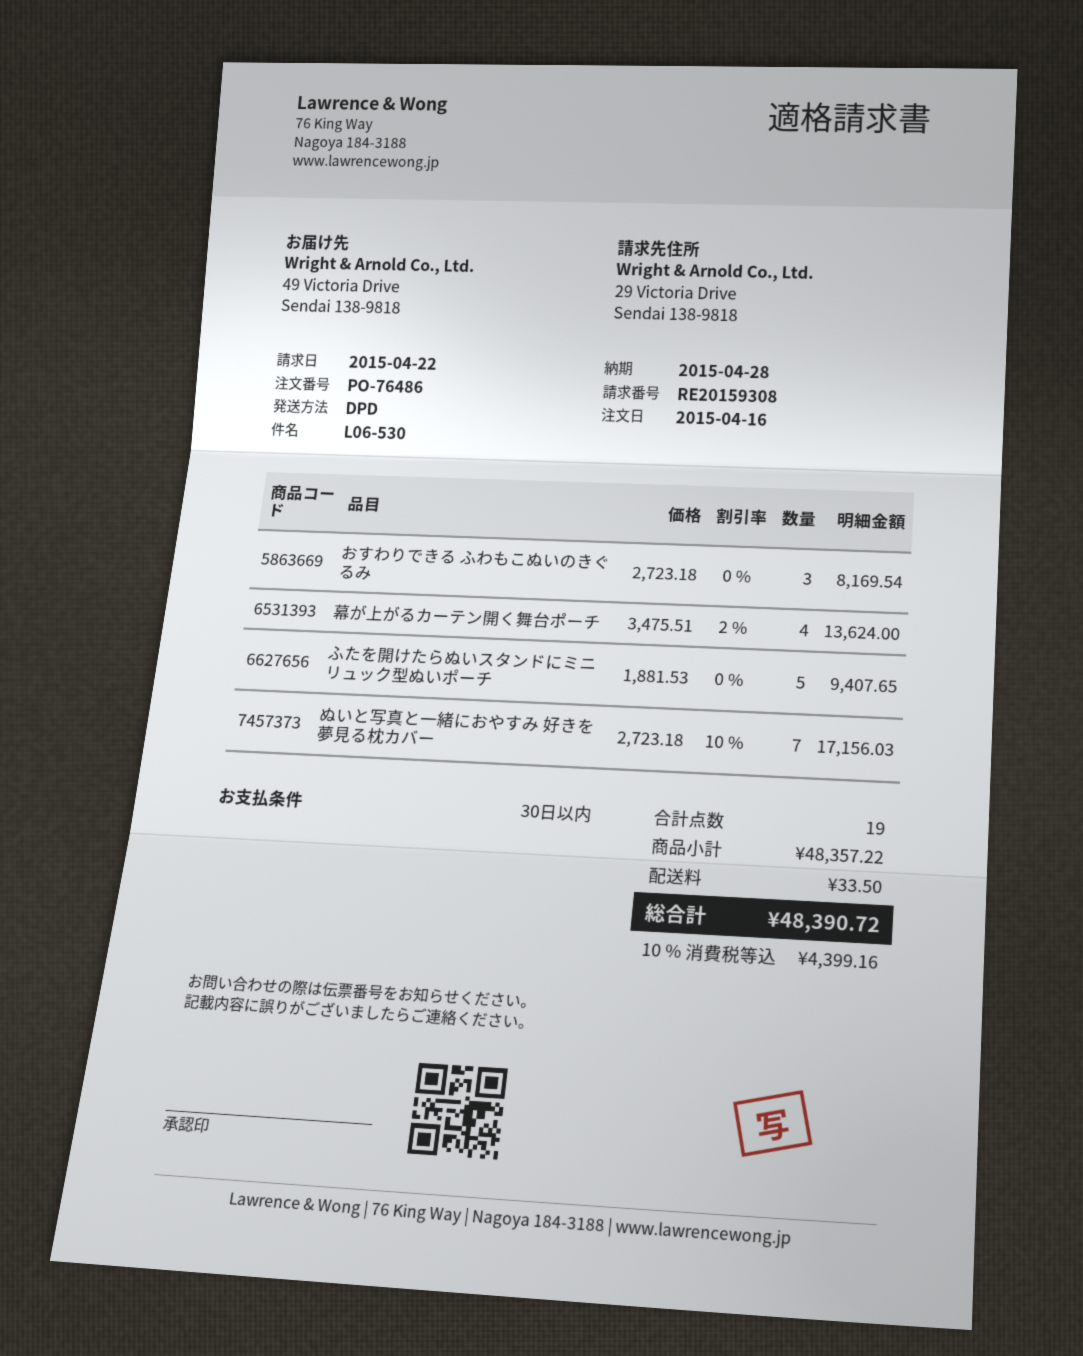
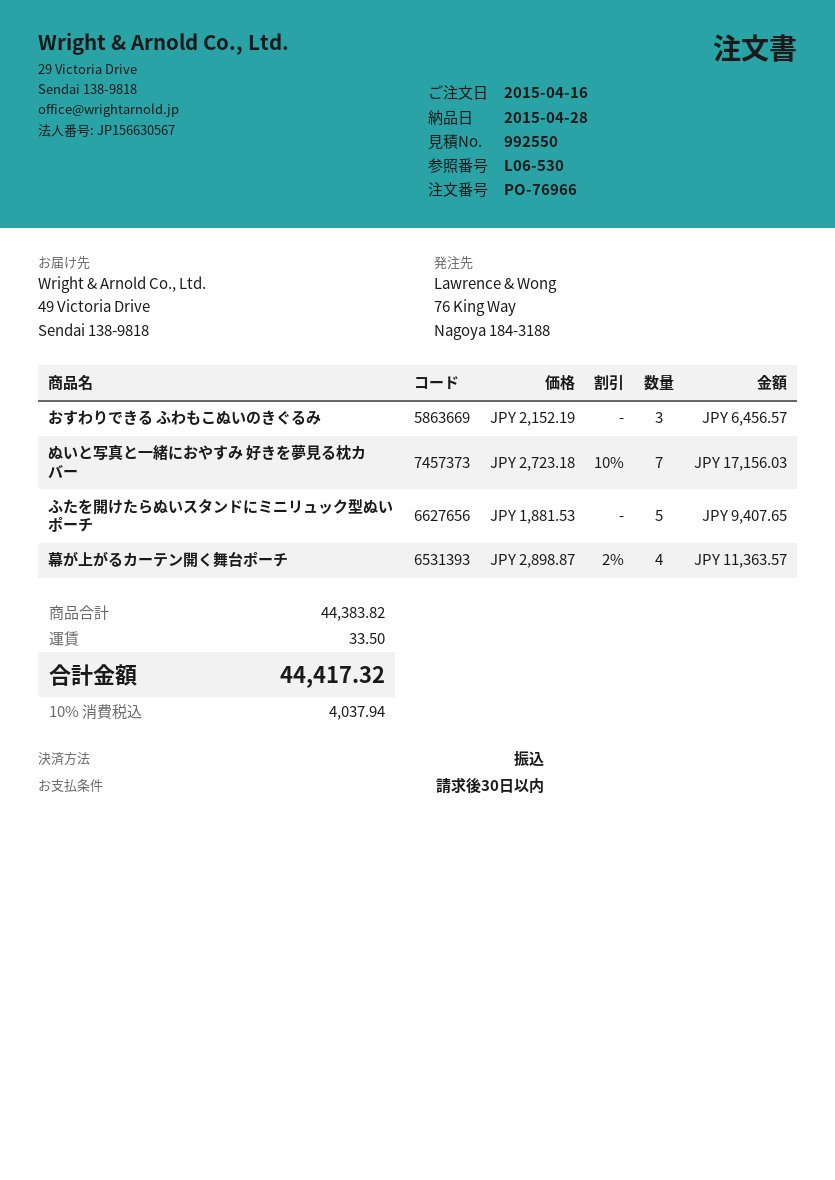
order number: PO-76486 -> PO-76966
おすわりできる ふわもこぬいのきぐるみ: 3 x 2723.18 = 8169.54 -> 3 x 2152.19 = 6456.57
幕が上がるカーテン開く舞台ポーチ: 4 x 3475.51 - 2% = 13624.00 -> 4 x 2898.87 - 2% = 11363.57
subtotal: 48357.22 -> 44383.82
tax: 10% = 4399.16 -> 10% = 4037.94
total: 48390.72 -> 44417.32

